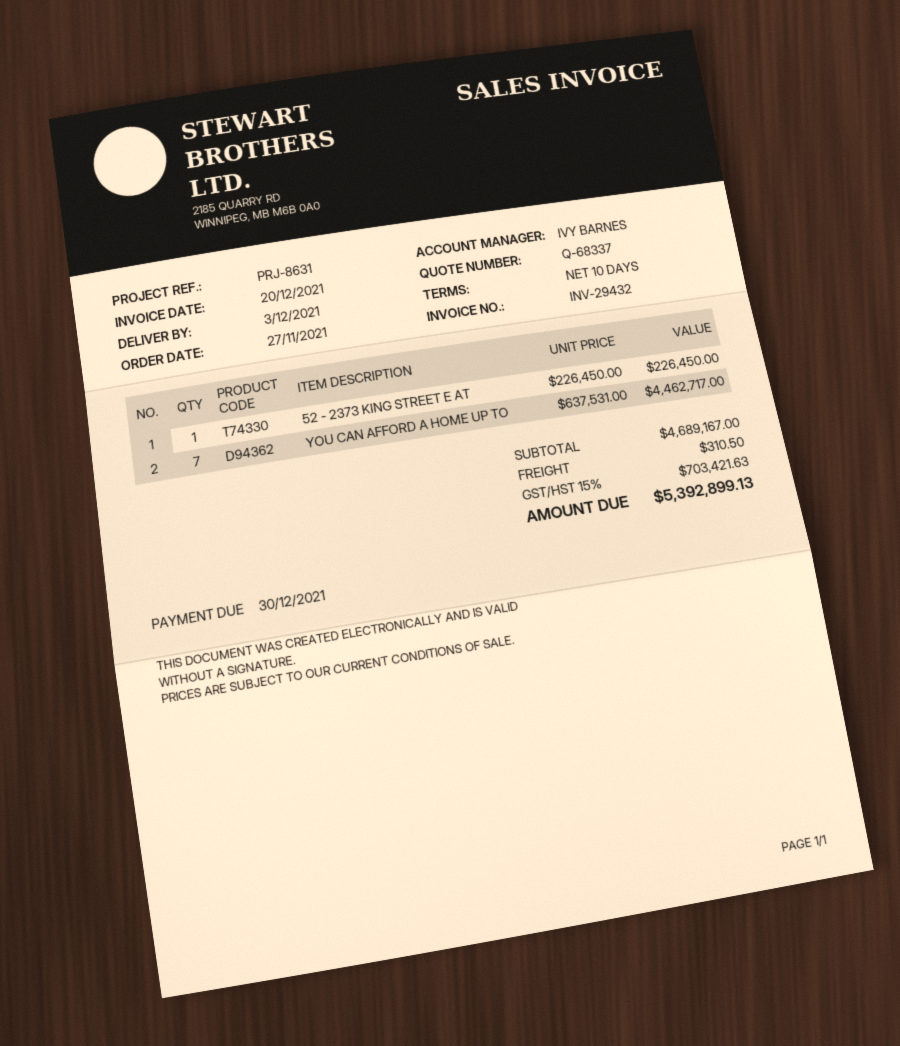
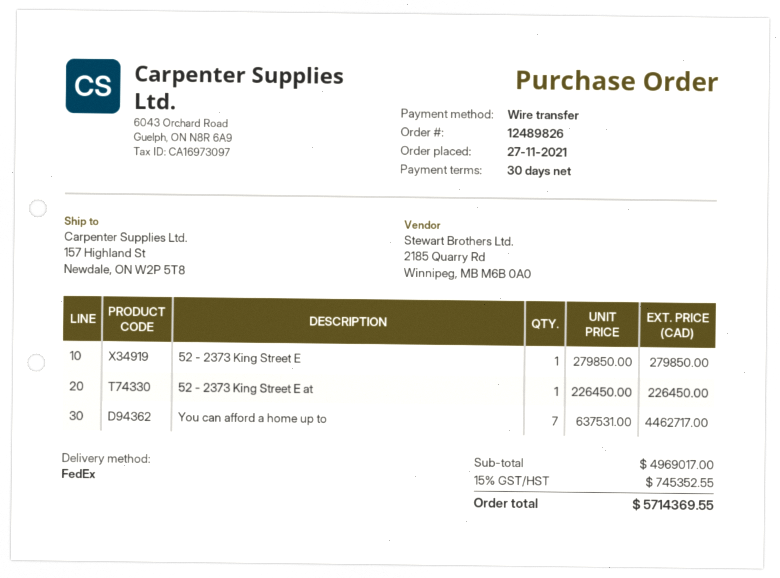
payment terms: 10 days -> 30 days
52 - 2373 King Street E: none -> 1 x 279850.00 = 279850.00
subtotal: 4689167.00 -> 4969017.00
shipping: 310.50 -> none
tax: 15% = 703421.63 -> 15% = 745352.55
total: 5392899.13 -> 5714369.55

